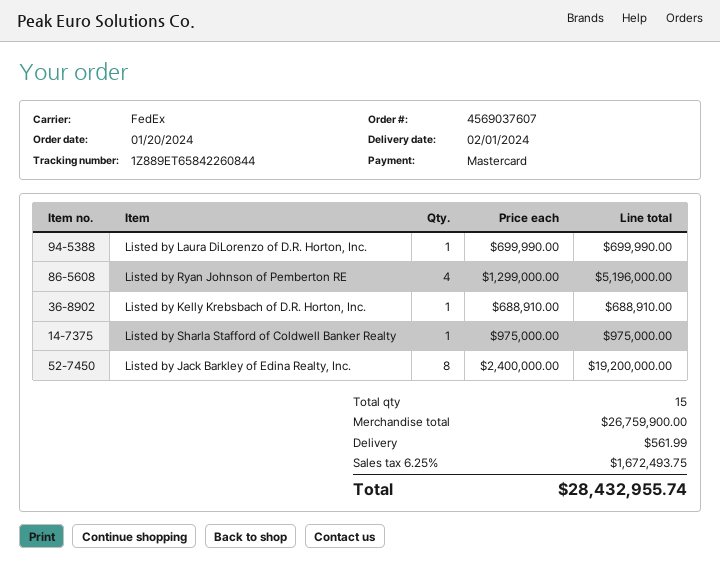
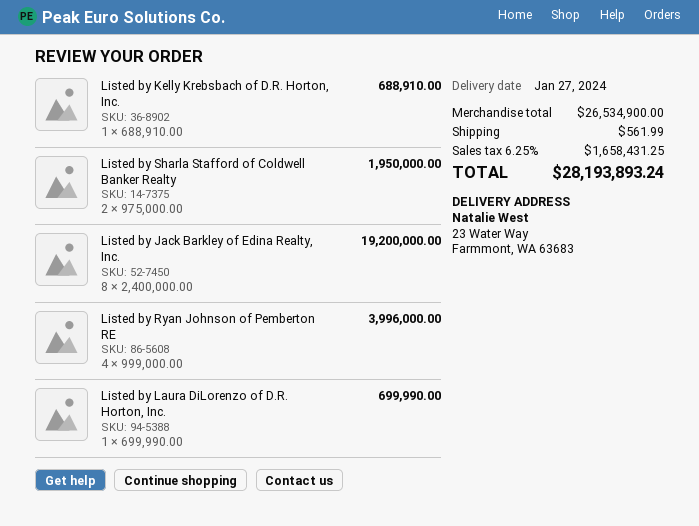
delivery date: 2024-02-01 -> 2024-01-27
Listed by Ryan Johnson of Pemberton RE: 4 x 1299000.00 = 5196000.00 -> 4 x 999000.00 = 3996000.00
Listed by Sharla Stafford of Coldwell Banker Realty: 1 x 975000.00 = 975000.00 -> 2 x 975000.00 = 1950000.00
subtotal: 26759900.00 -> 26534900.00
tax: 6.25% = 1672493.75 -> 6.25% = 1658431.25
total: 28432955.74 -> 28193893.24

